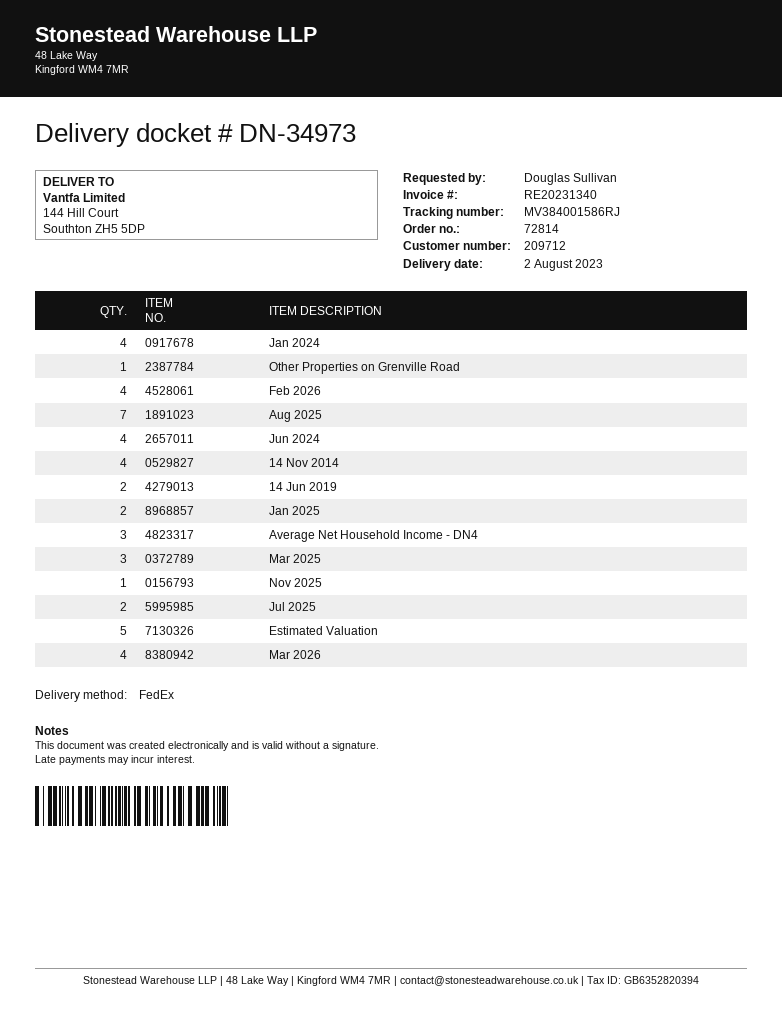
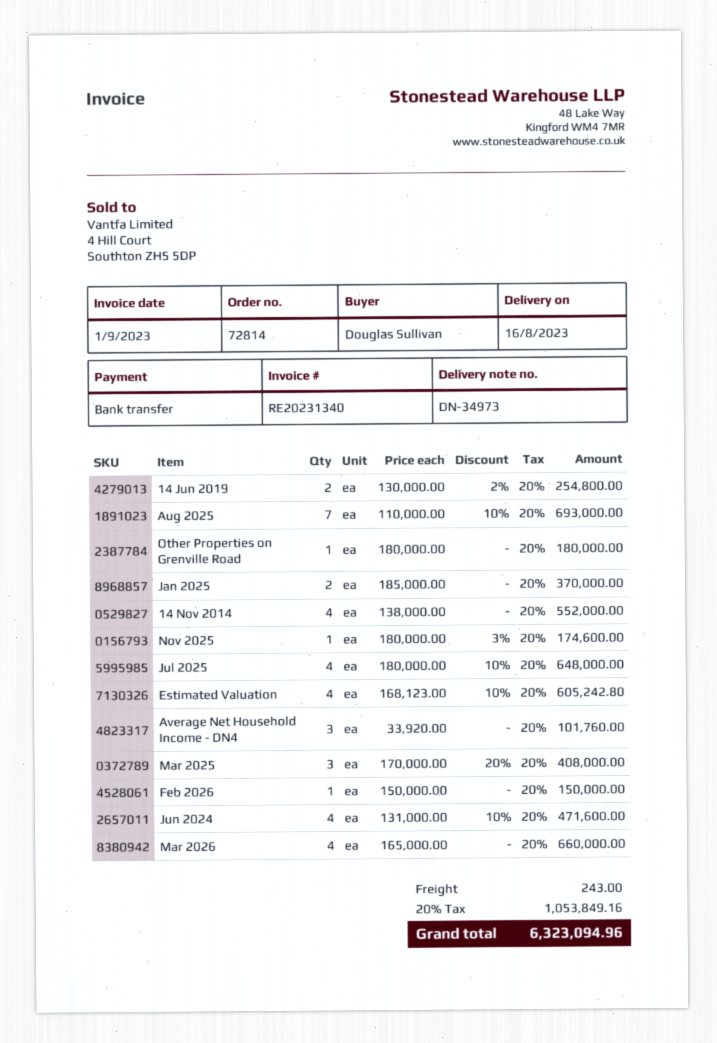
delivery date: 2023-08-02 -> 2023-08-16
Jan 2024: 4 -> none
Feb 2026: 4 -> 1
Jul 2025: 2 -> 4
Estimated Valuation: 5 -> 4

